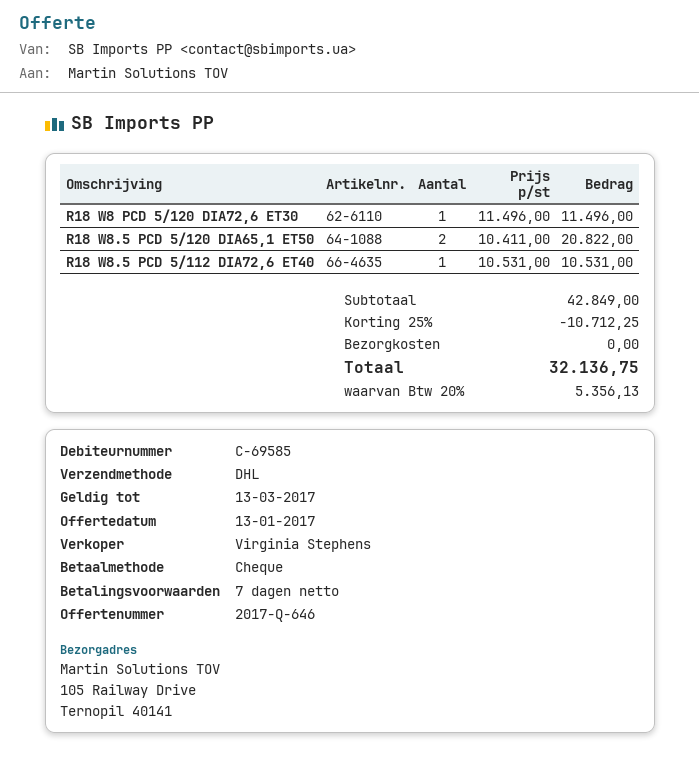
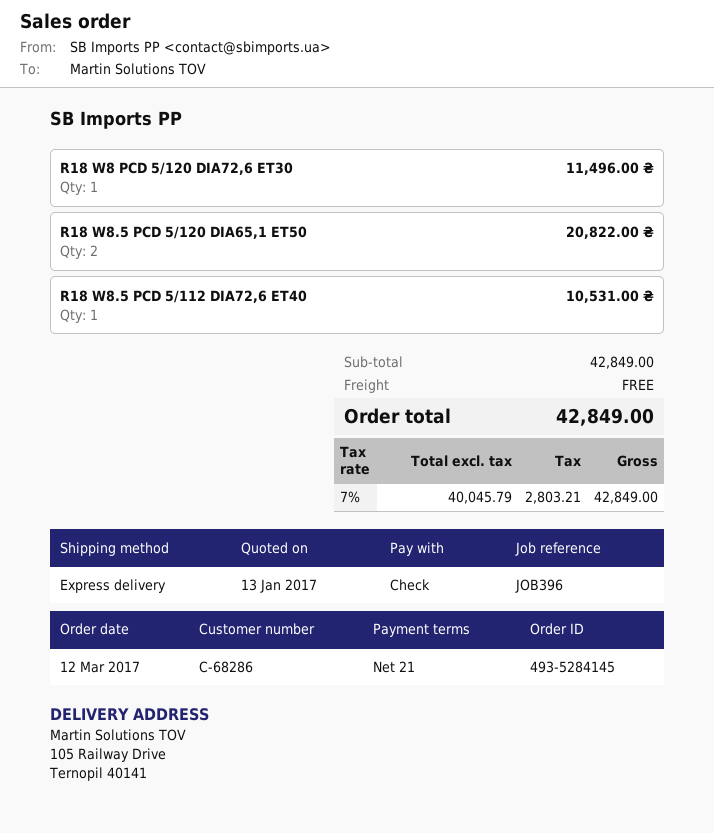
payment terms: 7 days -> 21 days
customer number: C-69585 -> C-68286
shipping method: DHL -> express
discount: 25% = 10712.25 -> none
tax: 20% = 5356.13 -> 7% = 2803.21
total: 32136.75 -> 42849.00

